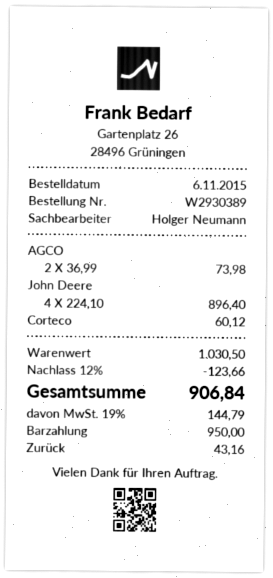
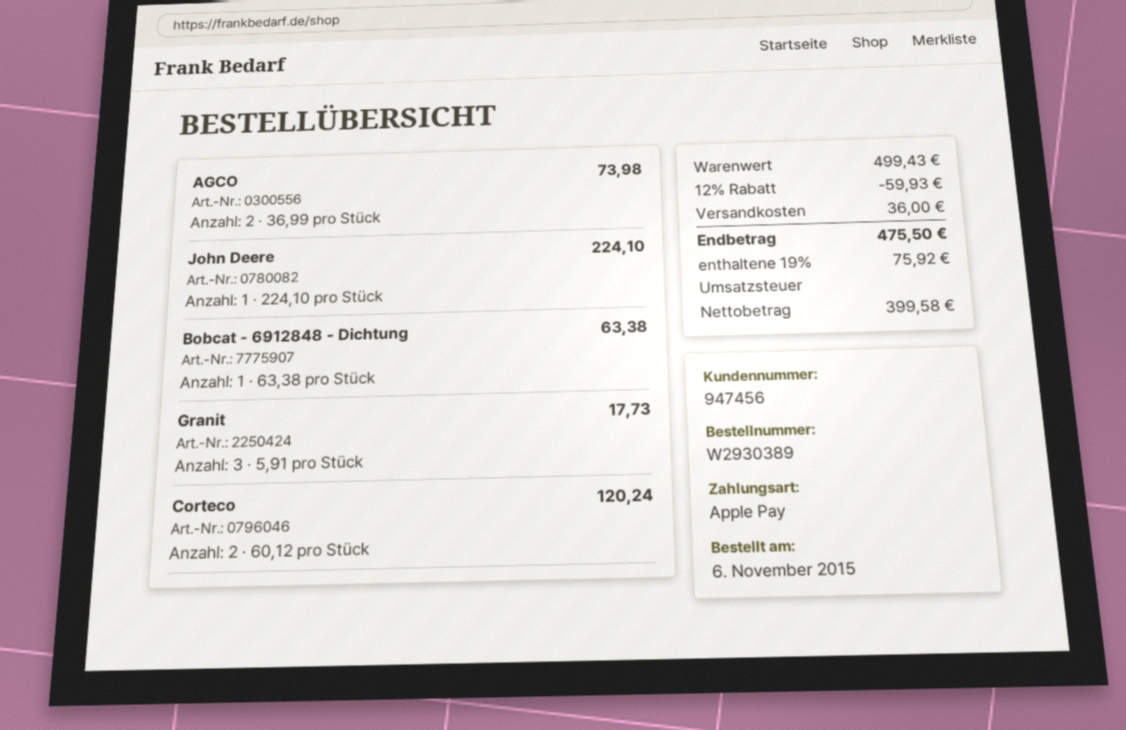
payment method: cash -> Apple Pay
John Deere: 4 x 224.10 = 896.40 -> 1 x 224.10 = 224.10
Corteco: 1 x 60.12 = 60.12 -> 2 x 60.12 = 120.24
Bobcat - 6912848 - Dichtung: none -> 1 x 63.38 = 63.38
Granit: none -> 3 x 5.91 = 17.73
subtotal: 1030.50 -> 499.43
discount: 12% = 123.66 -> 12% = 59.93
shipping: none -> 36.00
tax: 19% = 144.79 -> 19% = 75.92
total: 906.84 -> 475.50

